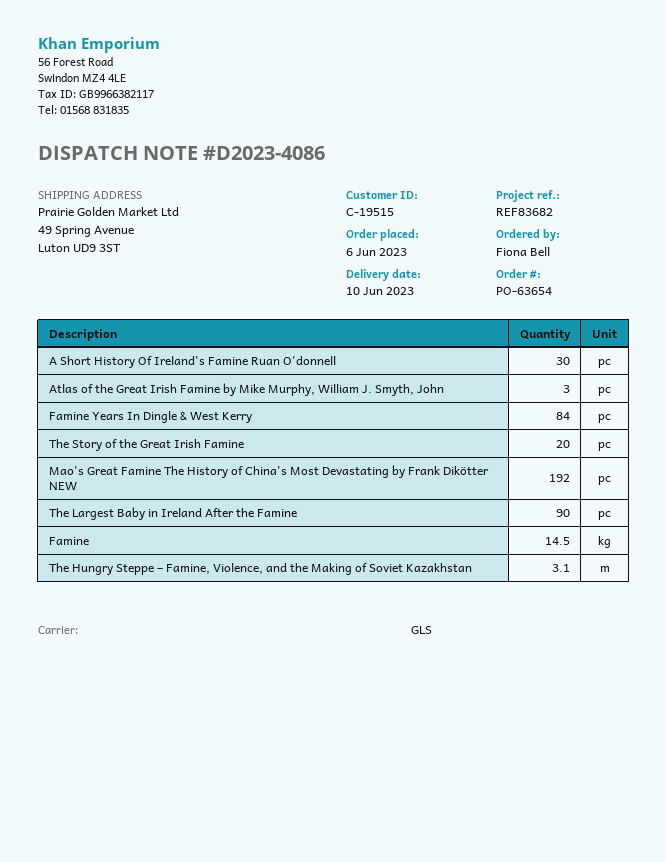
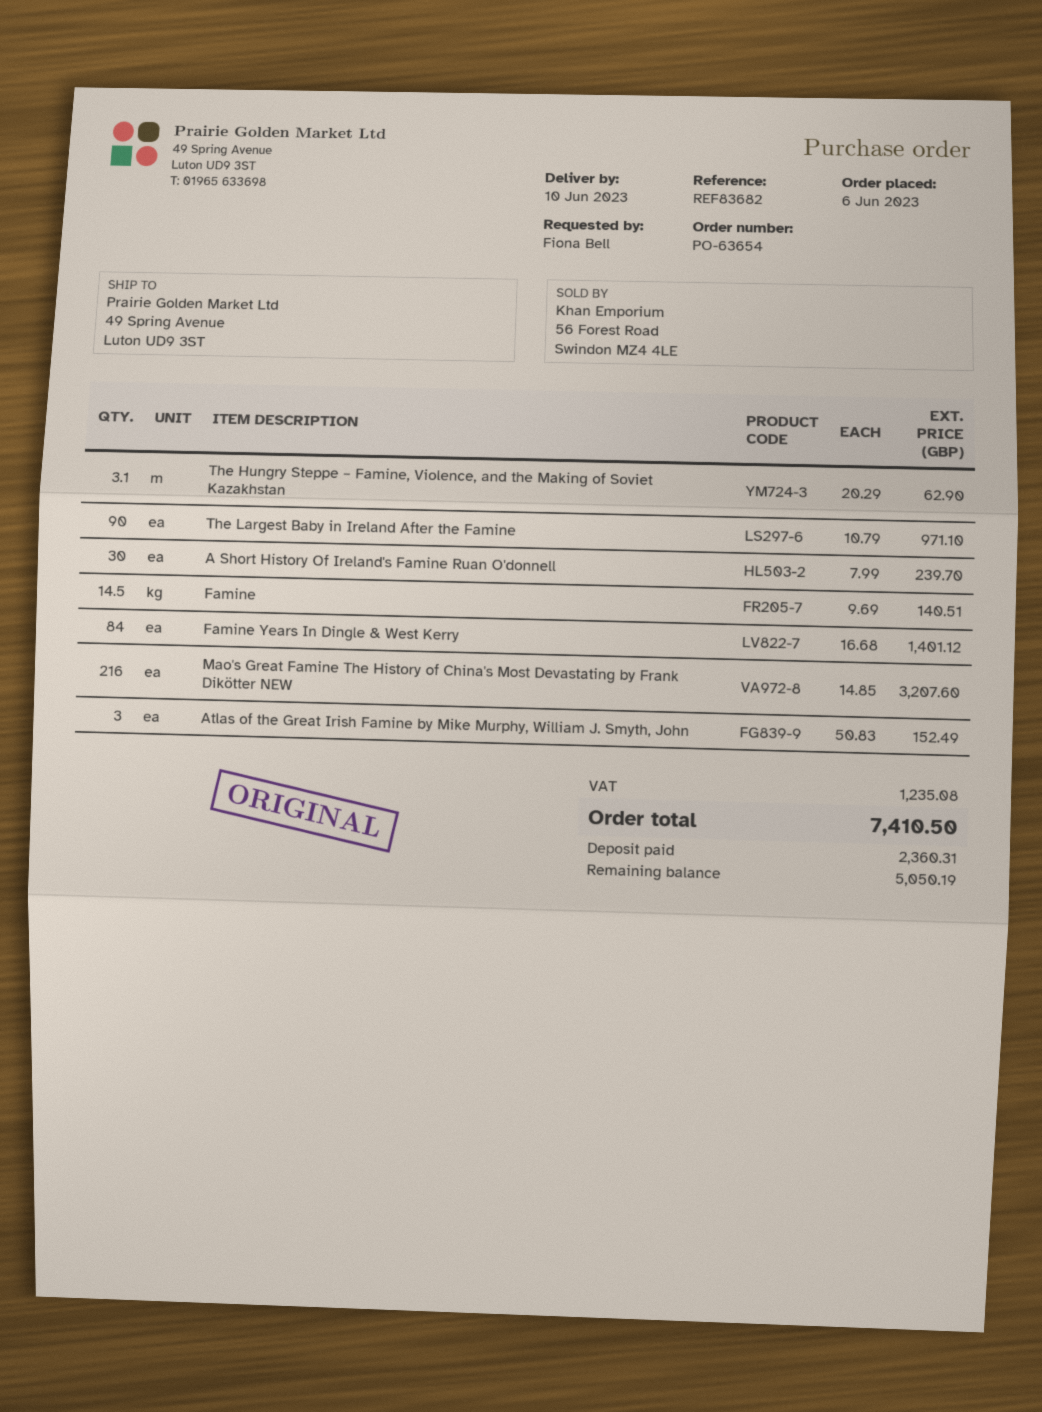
The Story of the Great Irish Famine: 20 -> none
Mao's Great Famine The History of China's Most Devastating by Frank Dikötter NEW: 192 -> 216

